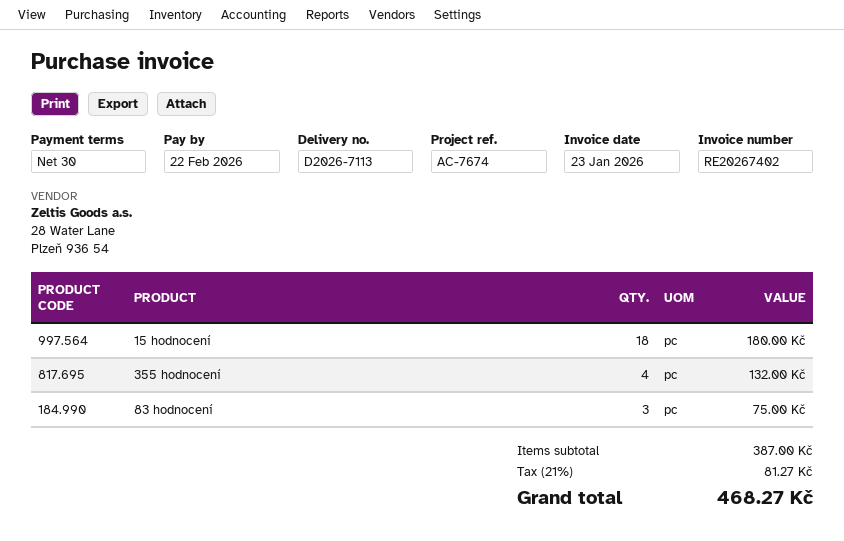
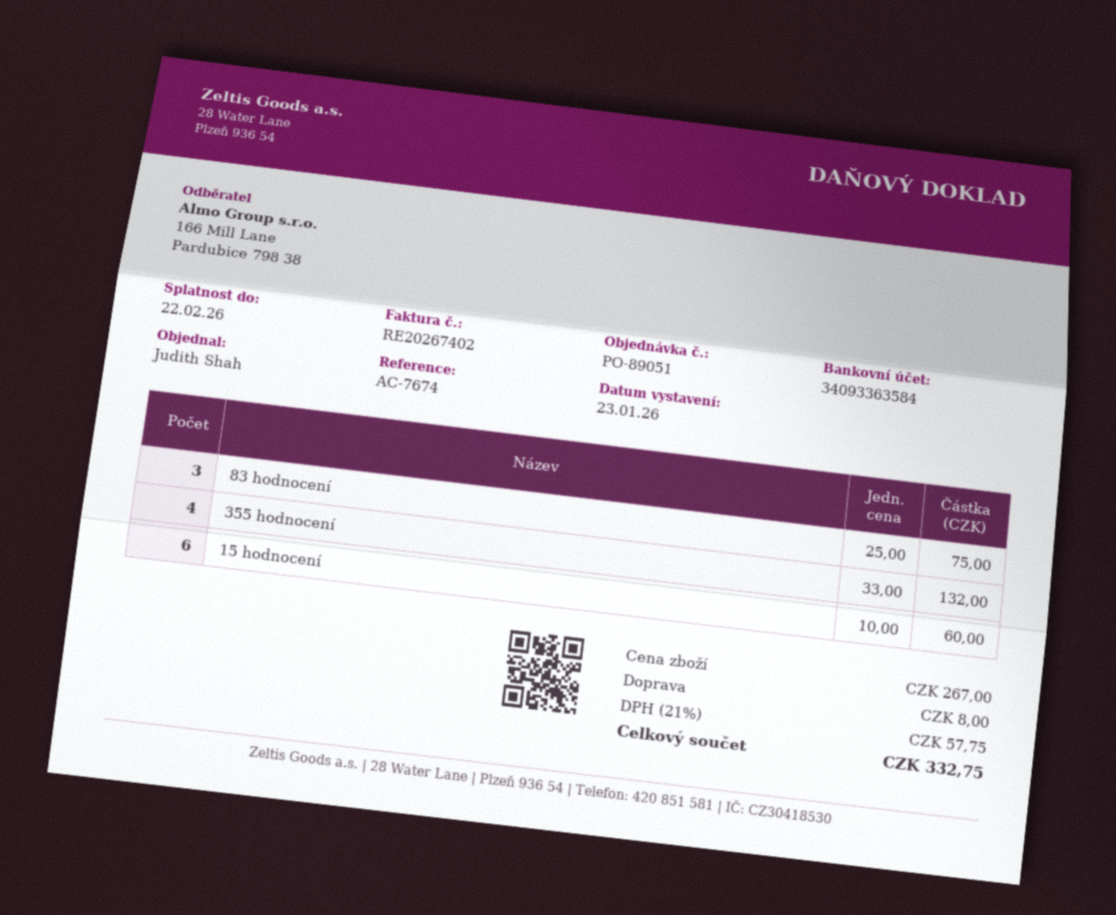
15 hodnocení: 18 for 180.00 -> 6 for 60.00
subtotal: 387.00 -> 267.00
shipping: none -> 8.00
tax: 21% = 81.27 -> 21% = 57.75
total: 468.27 -> 332.75

